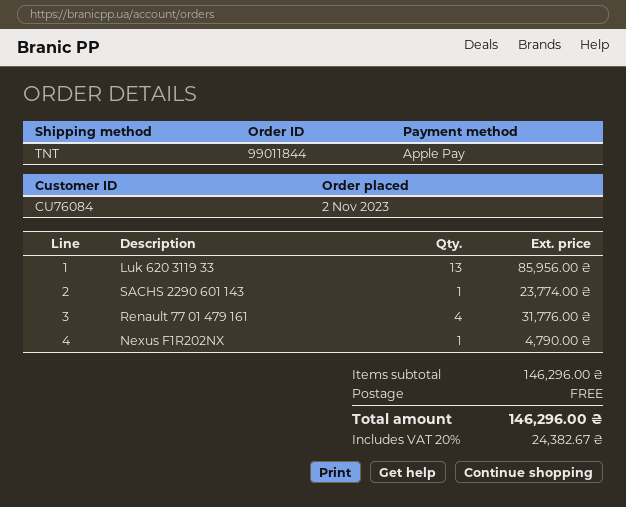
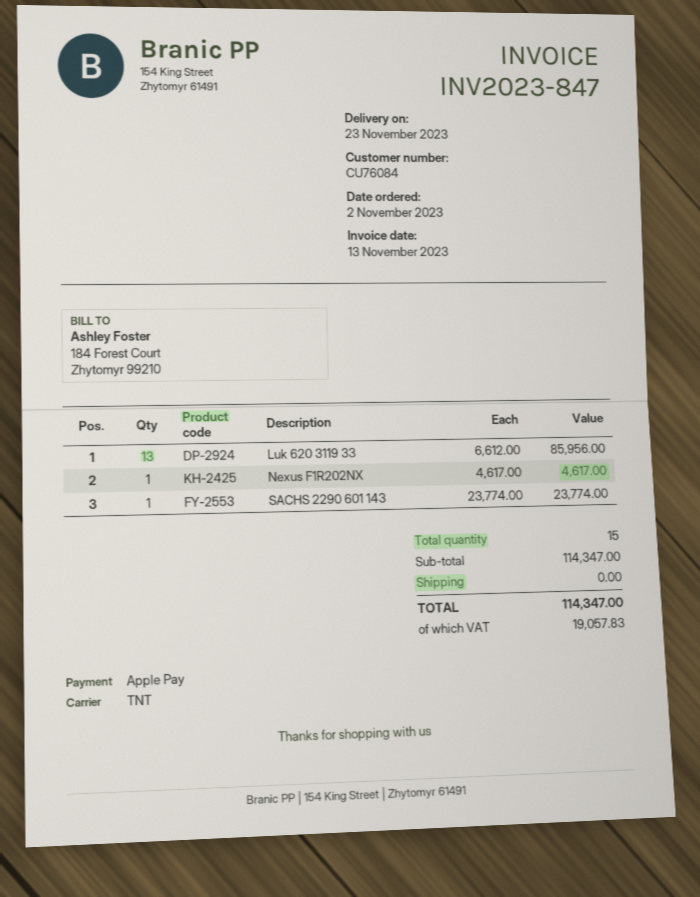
Renault 77 01 479 161: 4 for 31776.00 -> none
Nexus F1R202NX: 1 for 4790.00 -> 1 for 4617.00
subtotal: 146296.00 -> 114347.00
tax: 24382.67 -> 19057.83
total: 146296.00 -> 114347.00

